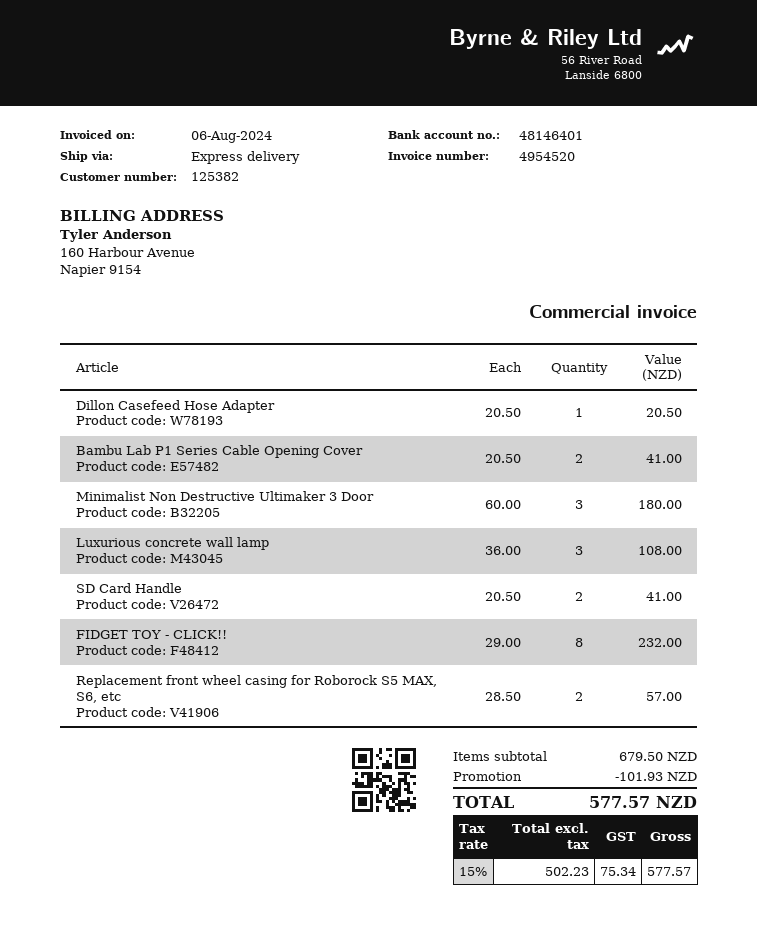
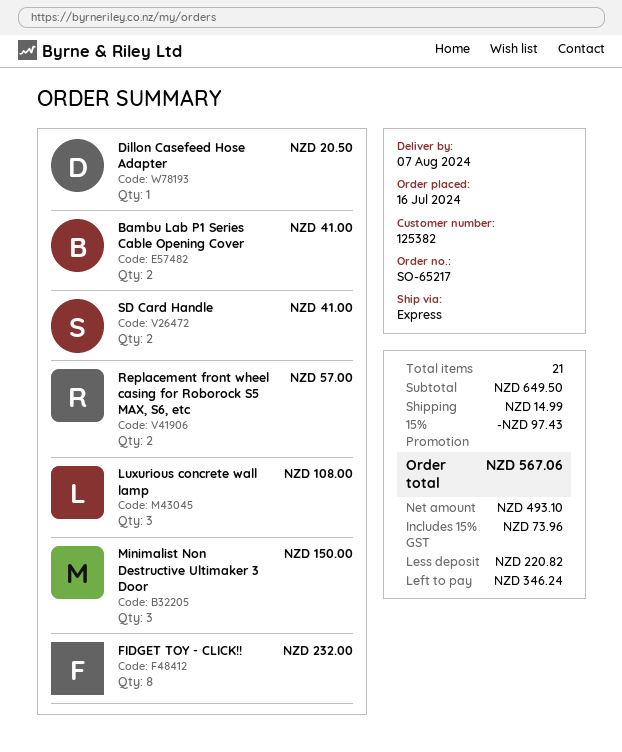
Minimalist Non Destructive Ultimaker 3 Door: 3 for 180.00 -> 3 for 150.00
subtotal: 679.50 -> 649.50
discount: 101.93 -> 97.43
shipping: none -> 14.99
net: 502.23 -> 493.10
tax: 15% = 75.34 -> 15% = 73.96
total: 577.57 -> 567.06

